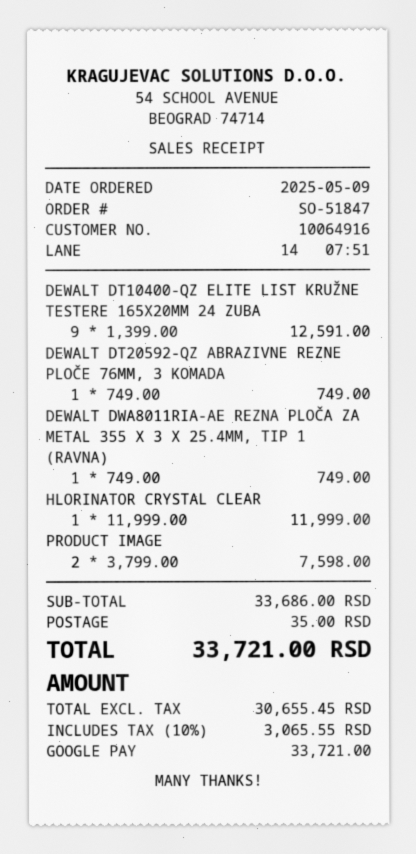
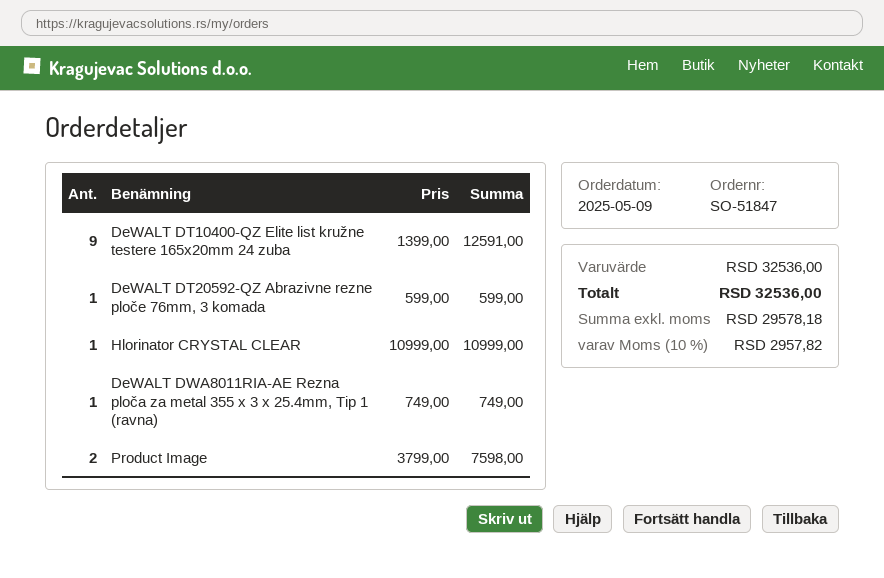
DEWALT DT20592-QZ ABRAZIVNE REZNE PLOČE 76MM, 3 KOMADA: 1 x 749.00 = 749.00 -> 1 x 599.00 = 599.00
HLORINATOR CRYSTAL CLEAR: 1 x 11999.00 = 11999.00 -> 1 x 10999.00 = 10999.00
subtotal: 33686.00 -> 32536.00
shipping: 35.00 -> none
net: 30655.45 -> 29578.18
tax: 10% = 3065.55 -> 10% = 2957.82
total: 33721.00 -> 32536.00

